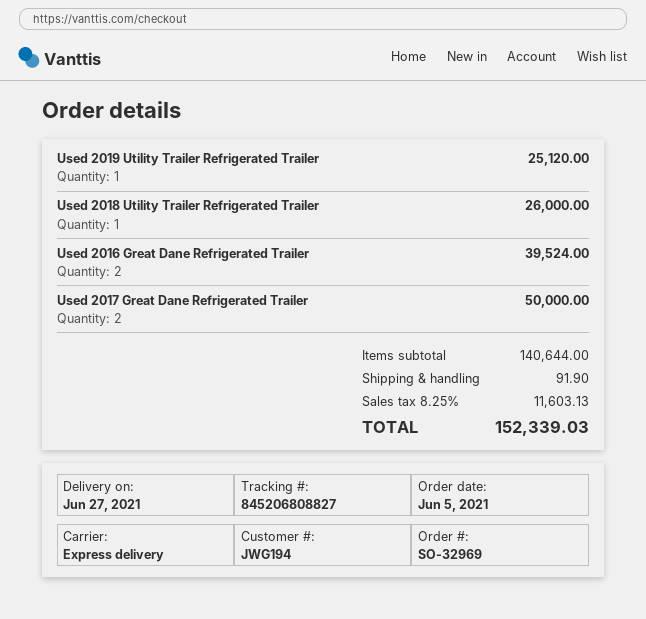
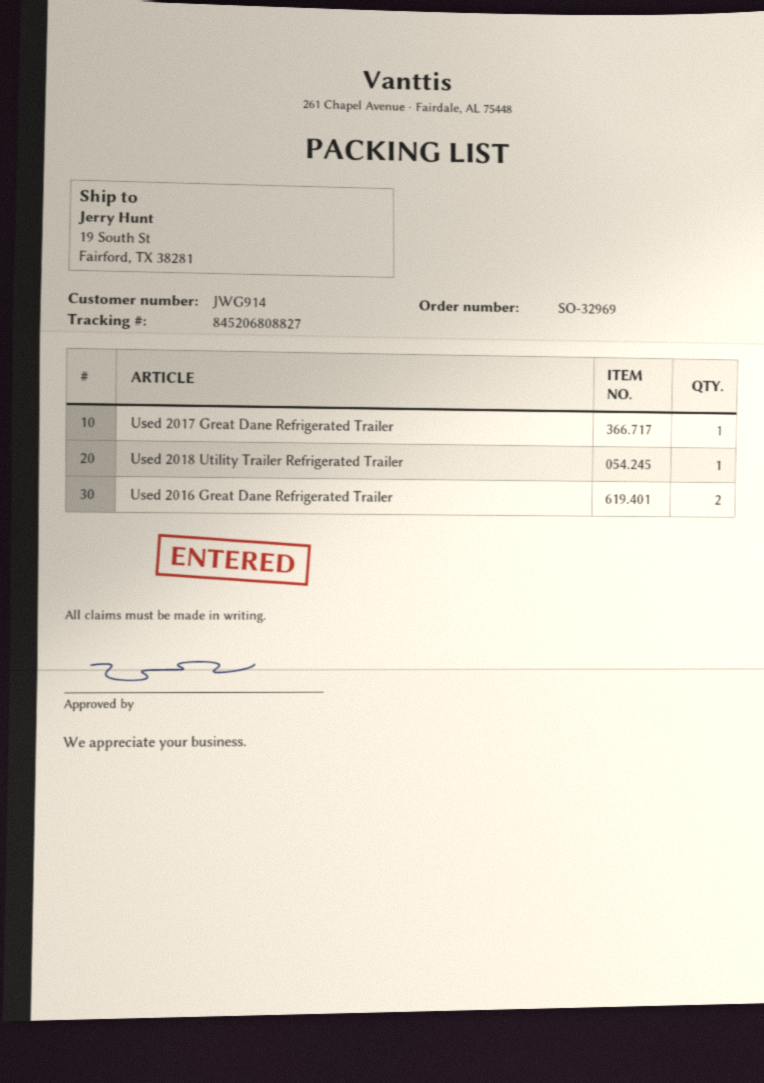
customer number: JWG194 -> JWG914
Used 2019 Utility Trailer Refrigerated Trailer: 1 -> none
Used 2017 Great Dane Refrigerated Trailer: 2 -> 1

